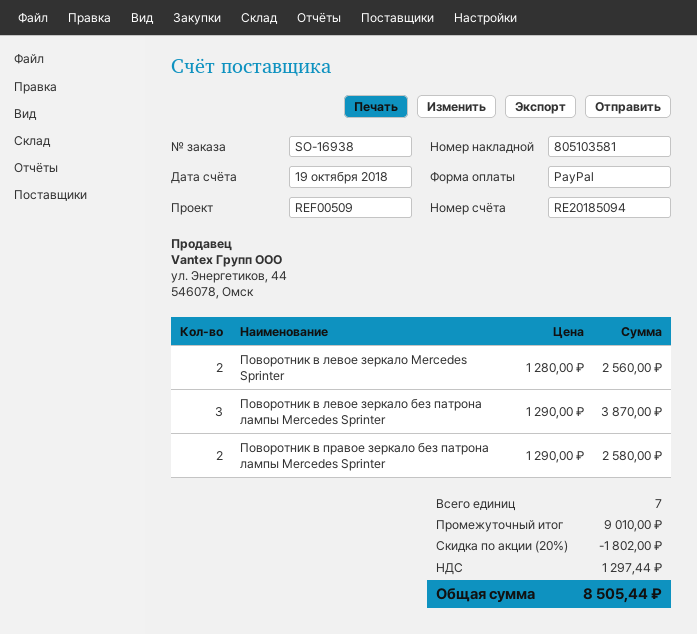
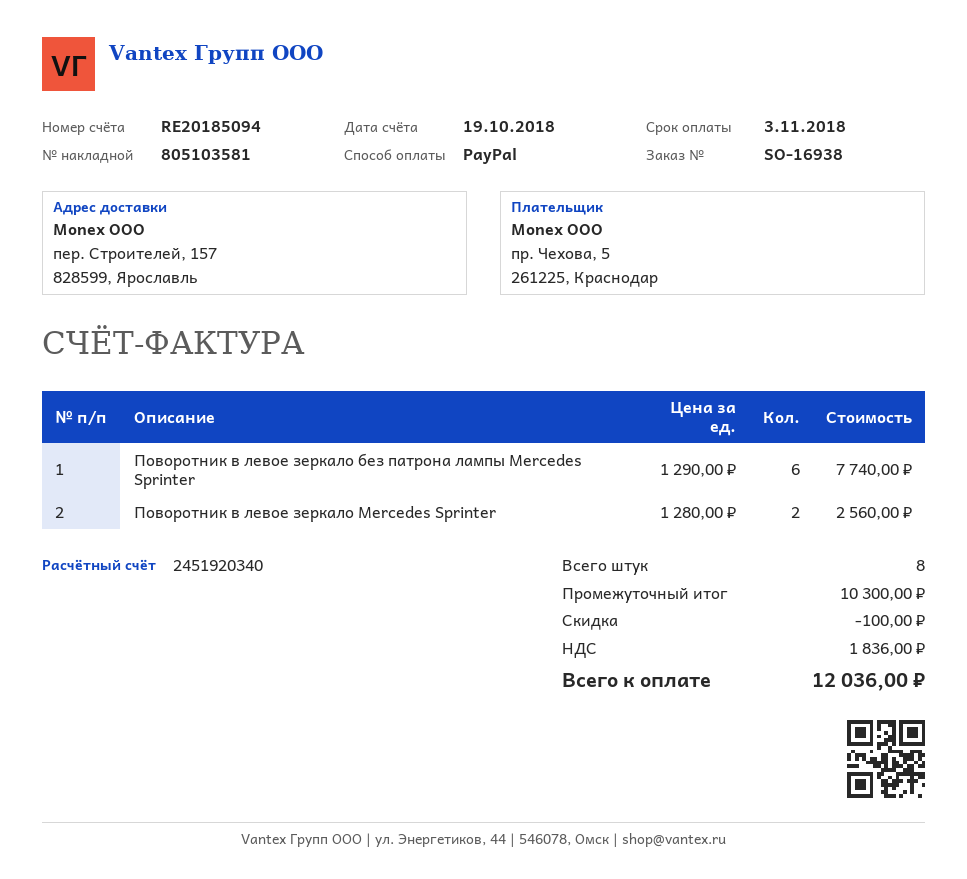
Поворотник в левое зеркало без патрона лампы Mercedes Sprinter: 3 x 1290.00 = 3870.00 -> 6 x 1290.00 = 7740.00
Поворотник в правое зеркало без патрона лампы Mercedes Sprinter: 2 x 1290.00 = 2580.00 -> none
total quantity: 7 -> 8
subtotal: 9010.00 -> 10300.00
discount: 1802.00 -> 100.00
tax: 1297.44 -> 1836.00
total: 8505.44 -> 12036.00

